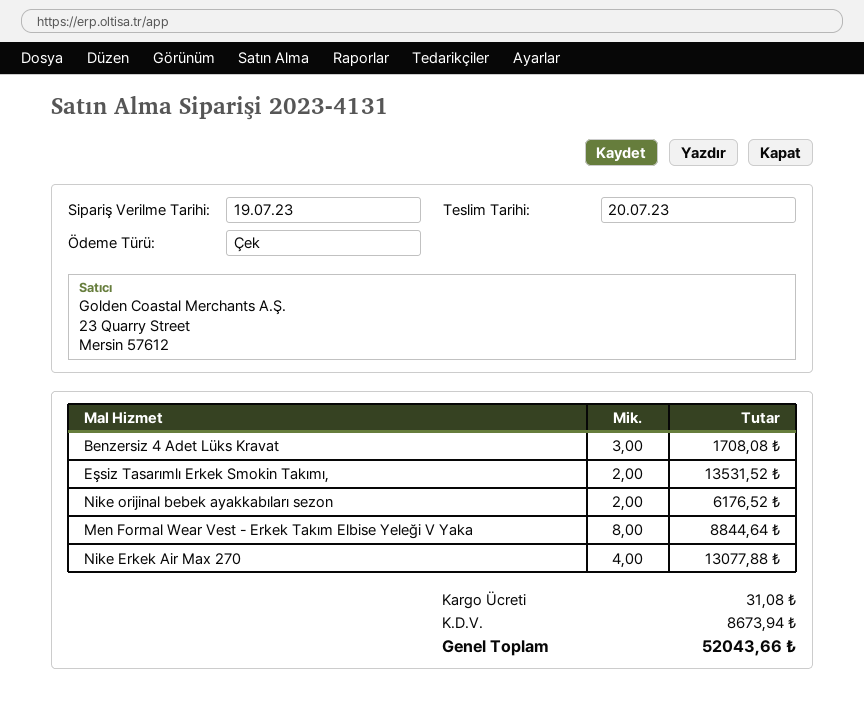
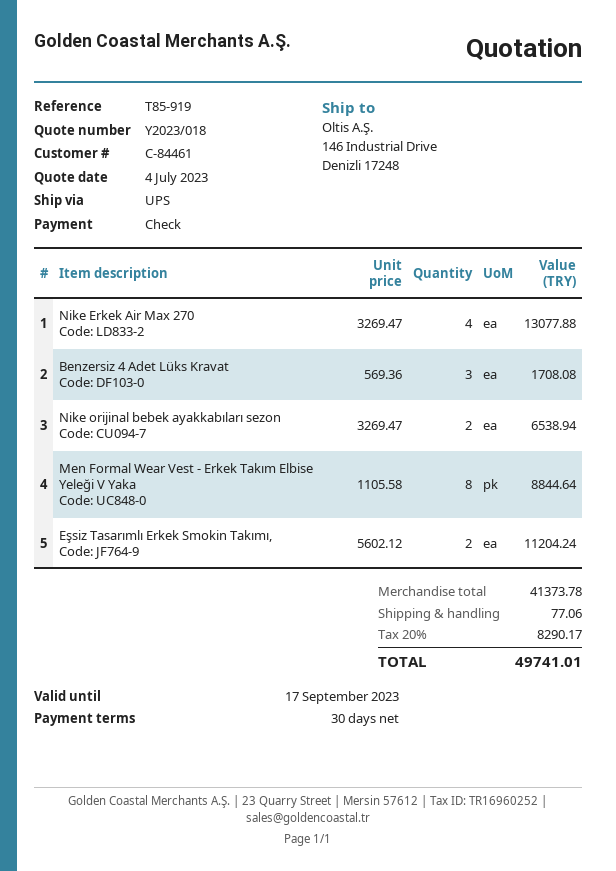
Eşsiz Tasarımlı Erkek Smokin Takımı,: 2 for 13531.52 -> 2 for 11204.24
Nike orijinal bebek ayakkabıları sezon: 2 for 6176.52 -> 2 for 6538.94
shipping: 31.08 -> 77.06
tax: 8673.94 -> 8290.17
total: 52043.66 -> 49741.01

